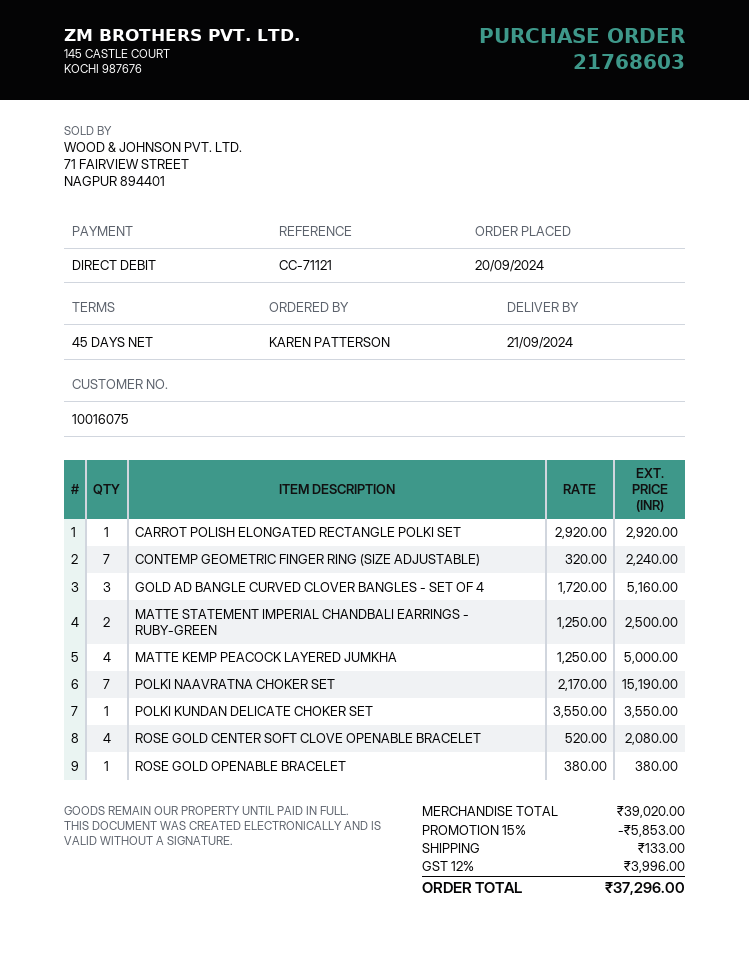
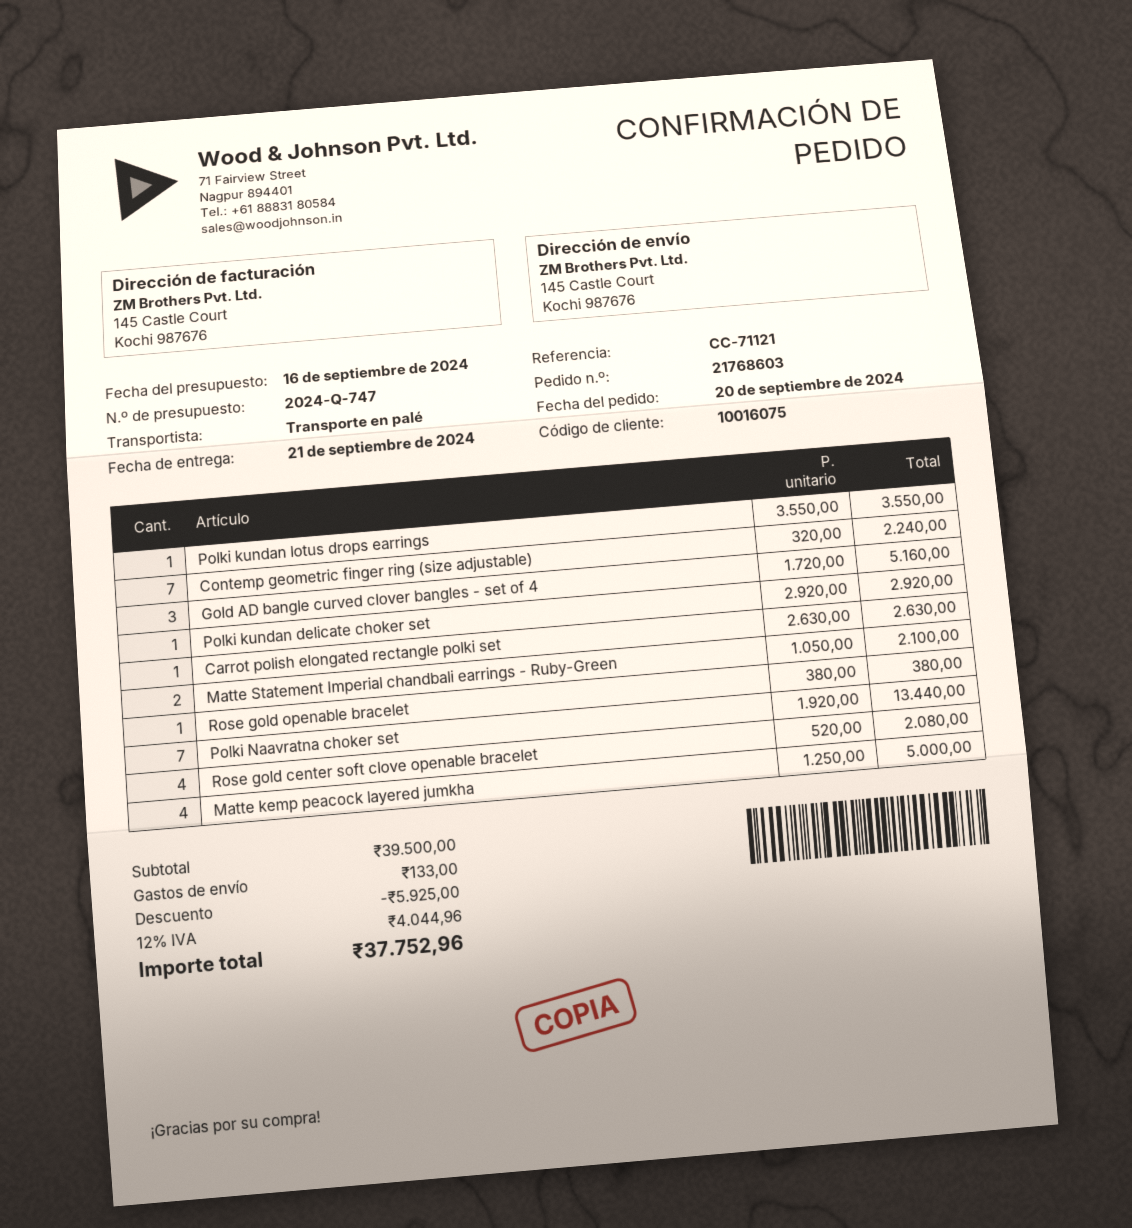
CARROT POLISH ELONGATED RECTANGLE POLKI SET: 1 x 2920.00 = 2920.00 -> 1 x 2630.00 = 2630.00
MATTE STATEMENT IMPERIAL CHANDBALI EARRINGS - RUBY-GREEN: 2 x 1250.00 = 2500.00 -> 2 x 1050.00 = 2100.00
POLKI NAAVRATNA CHOKER SET: 7 x 2170.00 = 15190.00 -> 7 x 1920.00 = 13440.00
POLKI KUNDAN DELICATE CHOKER SET: 1 x 3550.00 = 3550.00 -> 1 x 2920.00 = 2920.00
Polki kundan lotus drops earrings: none -> 1 x 3550.00 = 3550.00
subtotal: 39020.00 -> 39500.00
discount: 5853.00 -> 5925.00
tax: 12% = 3996.00 -> 12% = 4044.96
total: 37296.00 -> 37752.96

